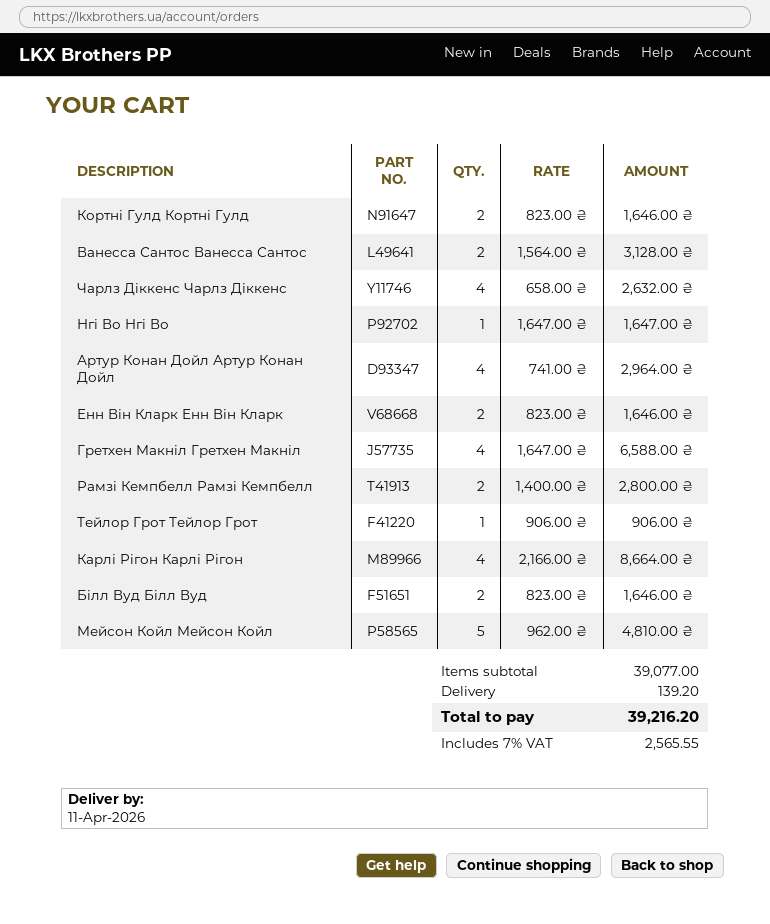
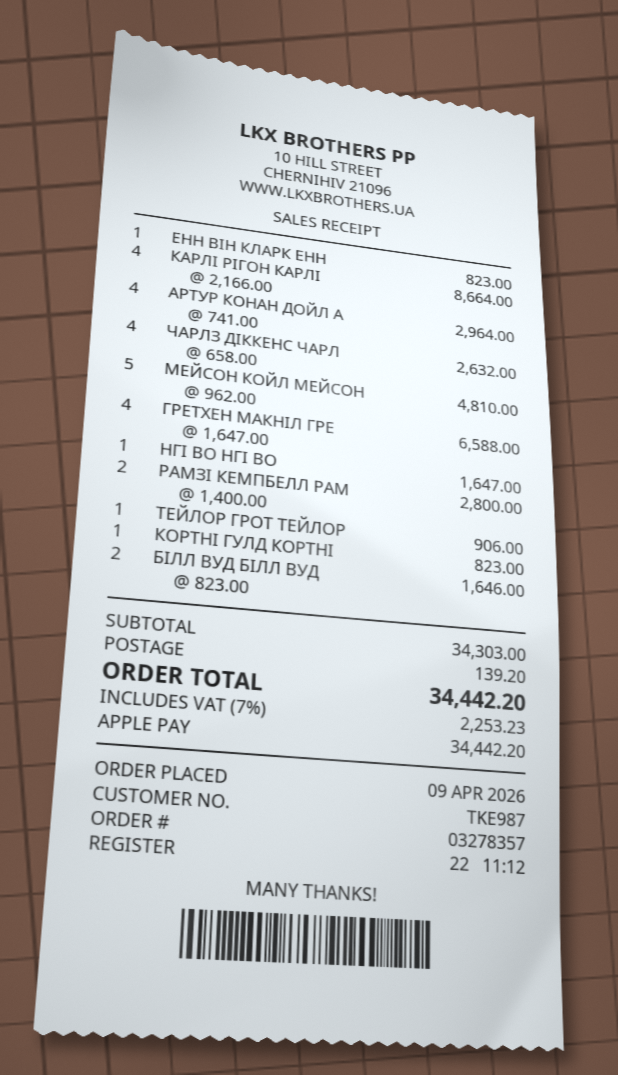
Кортні Гулд Кортні Гулд: 2 x 823.00 = 1646.00 -> 1 x 823.00 = 823.00
Ванесса Сантос Ванесса Сантос: 2 x 1564.00 = 3128.00 -> none
Енн Він Кларк Енн Він Кларк: 2 x 823.00 = 1646.00 -> 1 x 823.00 = 823.00
subtotal: 39077.00 -> 34303.00
tax: 7% = 2565.55 -> 7% = 2253.23
total: 39216.20 -> 34442.20

